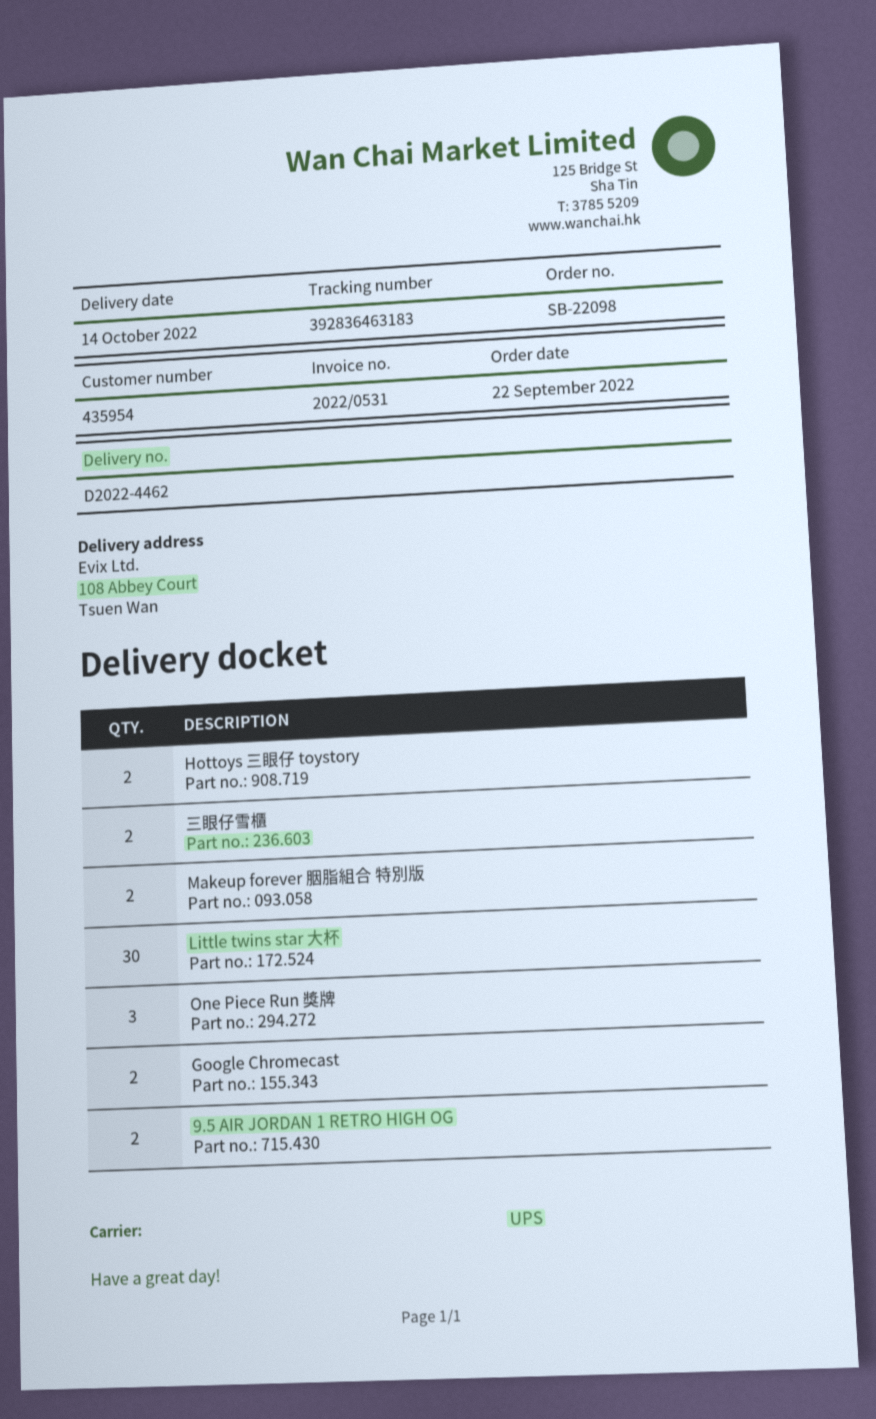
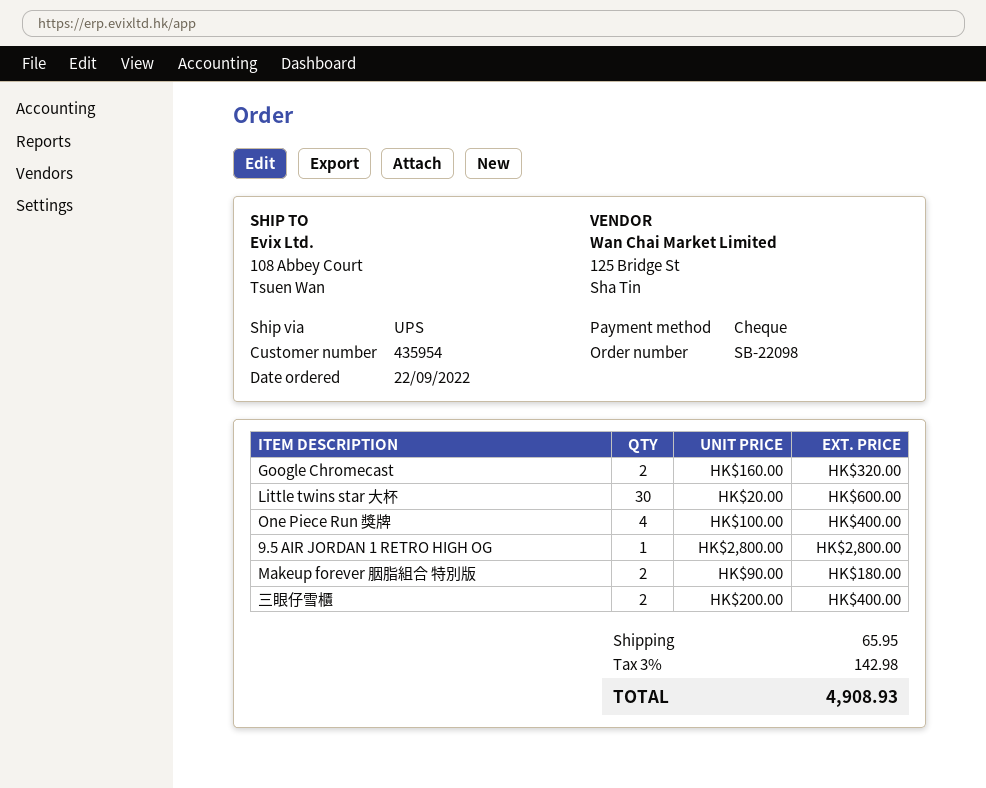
Hottoys 三眼仔 toystory: 2 -> none
One Piece Run 獎牌: 3 -> 4
9.5 AIR JORDAN 1 RETRO HIGH OG: 2 -> 1

